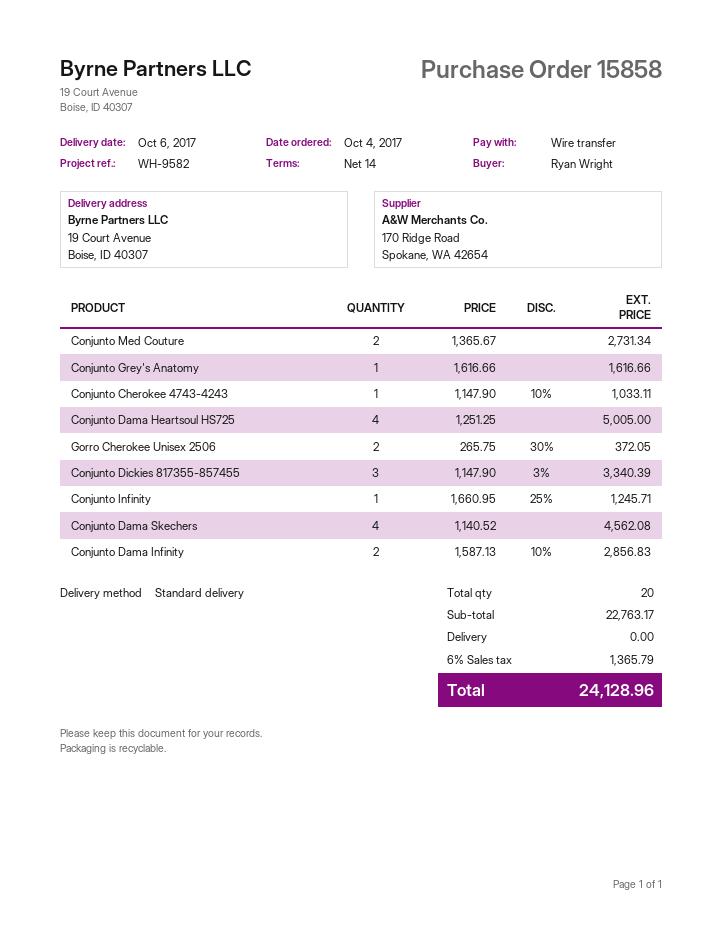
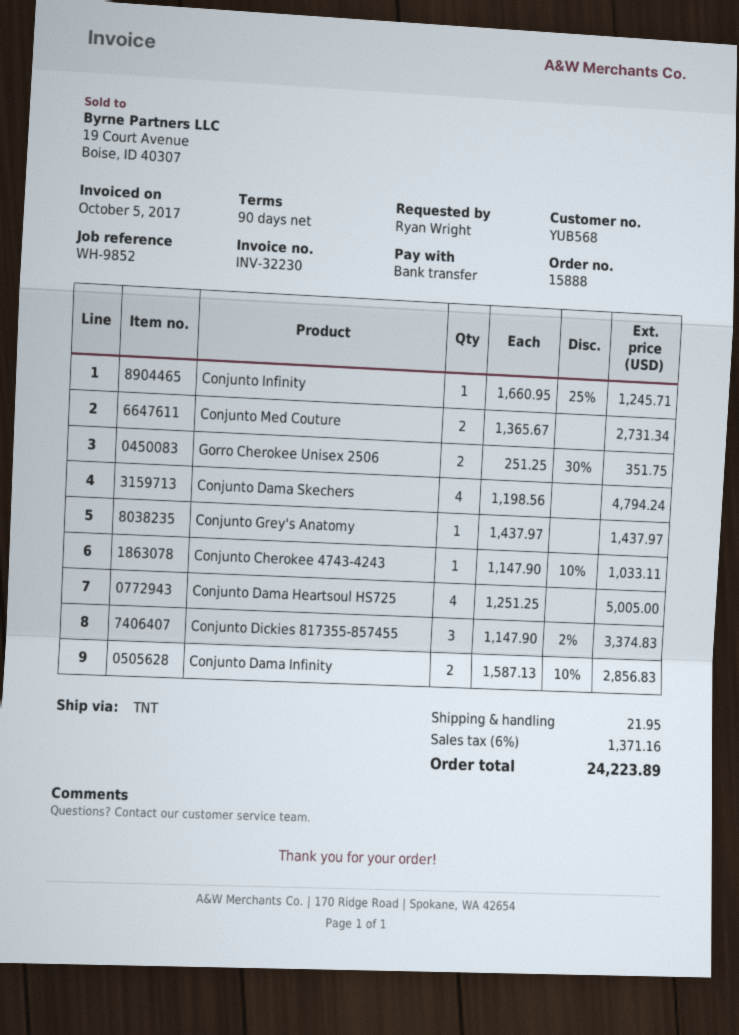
order number: 15858 -> 15888
payment terms: 14 days -> 90 days
reference: WH-9582 -> WH-9852
shipping method: standard -> TNT
Conjunto Grey's Anatomy: 1 x 1616.66 = 1616.66 -> 1 x 1437.97 = 1437.97
Gorro Cherokee Unisex 2506: 2 x 265.75 - 30% = 372.05 -> 2 x 251.25 - 30% = 351.75
Conjunto Dickies 817355-857455: 3 x 1147.90 - 3% = 3340.39 -> 3 x 1147.90 - 2% = 3374.83
Conjunto Dama Skechers: 4 x 1140.52 = 4562.08 -> 4 x 1198.56 = 4794.24
shipping: 0.00 -> 21.95
tax: 6% = 1365.79 -> 6% = 1371.16
total: 24128.96 -> 24223.89

